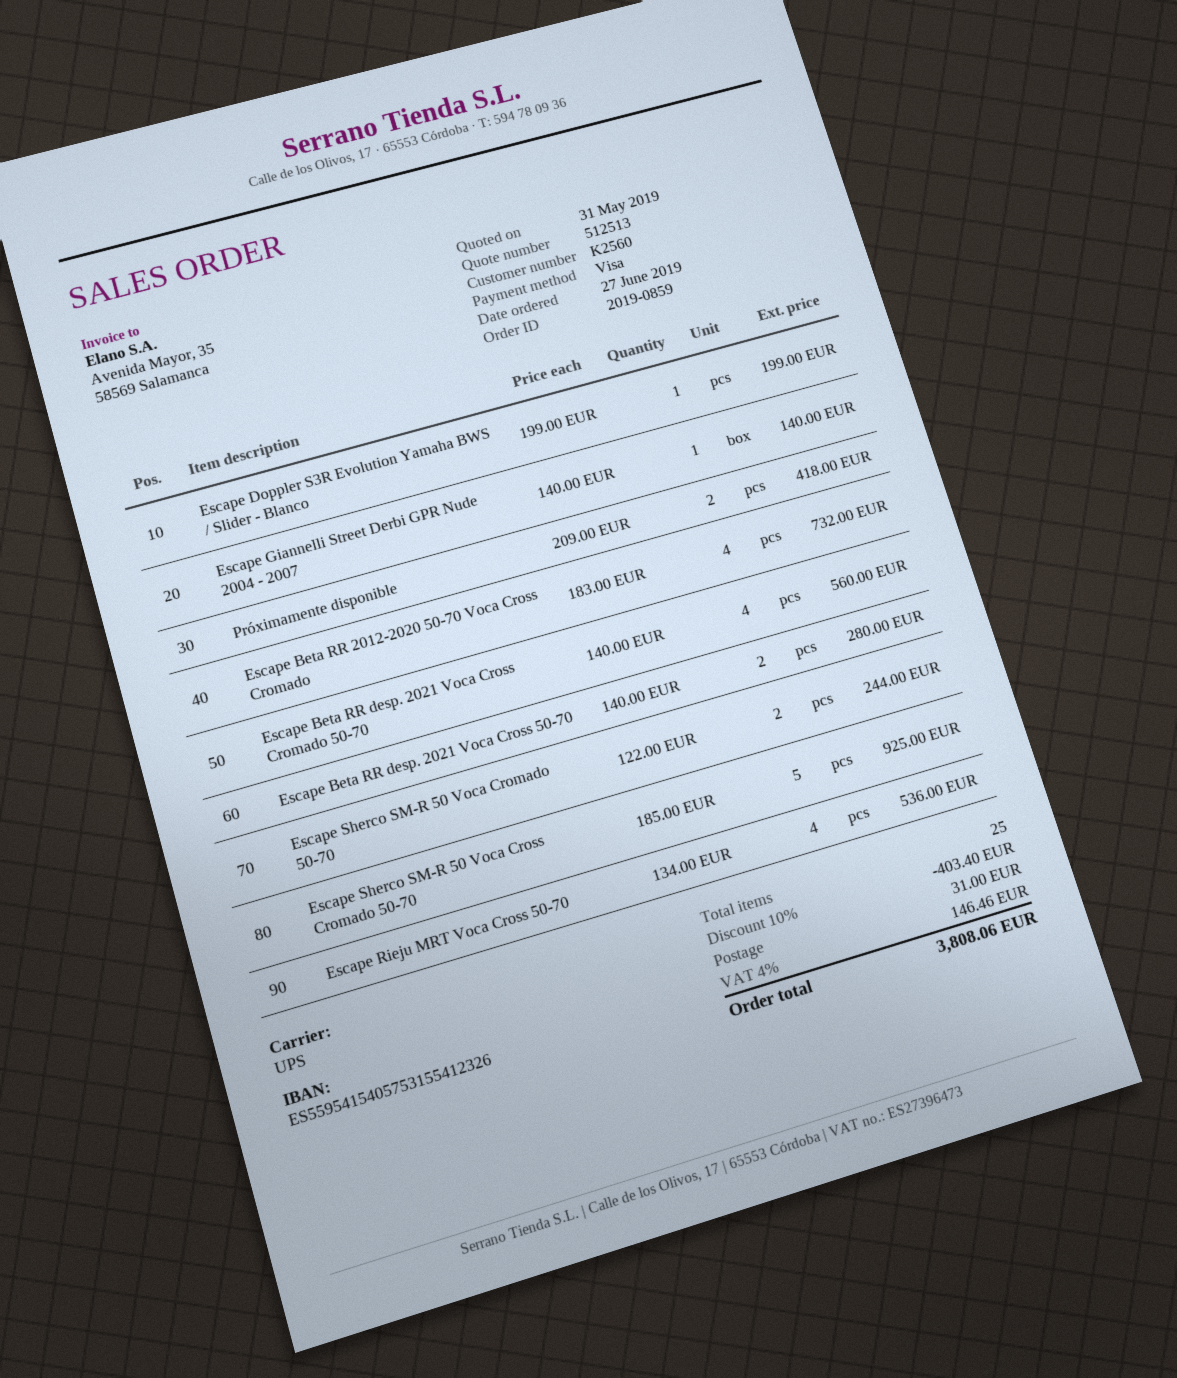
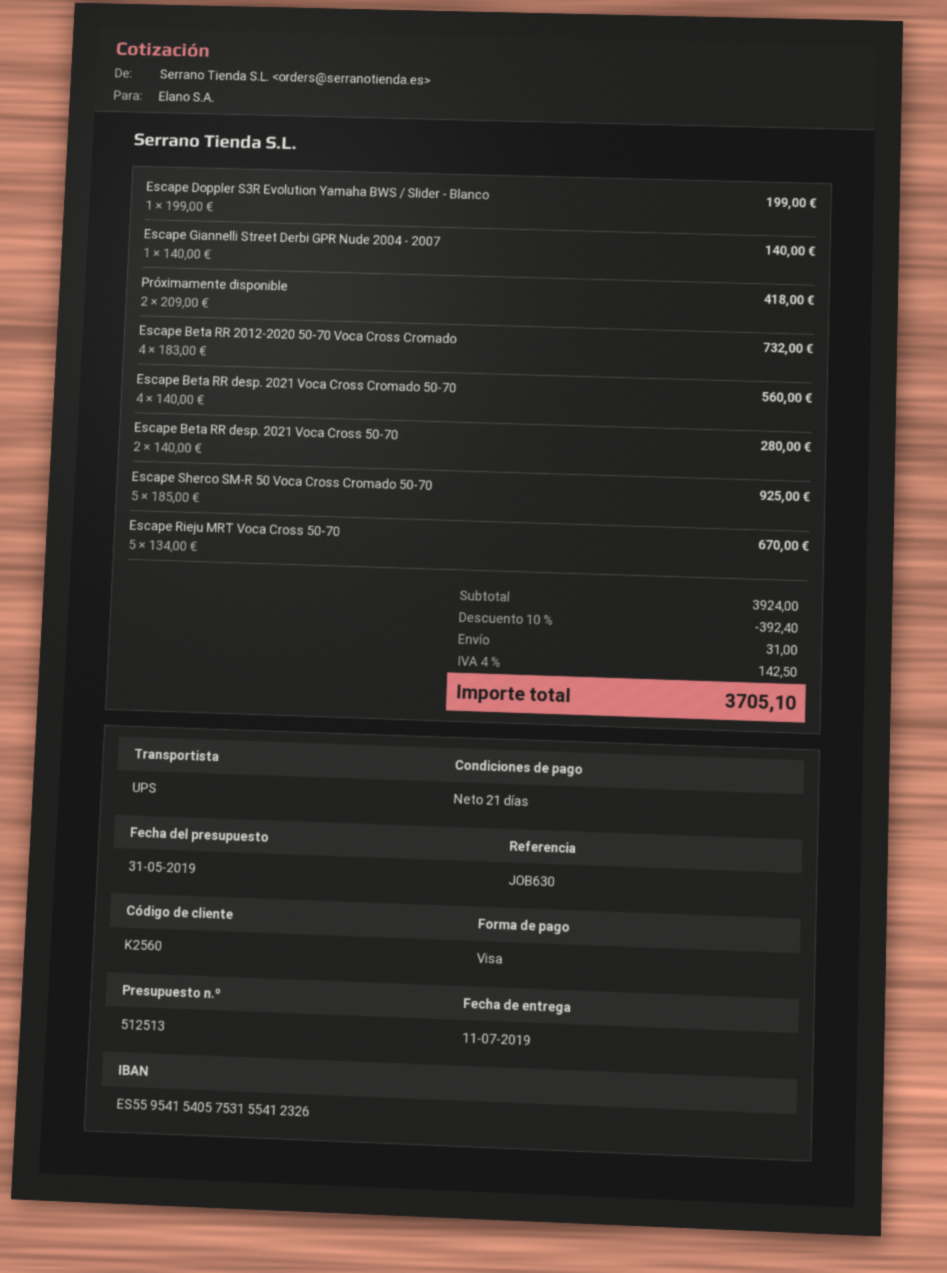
Escape Sherco SM-R 50 Voca Cromado 50-70: 2 x 122.00 = 244.00 -> none
Escape Rieju MRT Voca Cross 50-70: 4 x 134.00 = 536.00 -> 5 x 134.00 = 670.00
discount: 10% = 403.40 -> 10% = 392.40
tax: 4% = 146.46 -> 4% = 142.50
total: 3808.06 -> 3705.10

